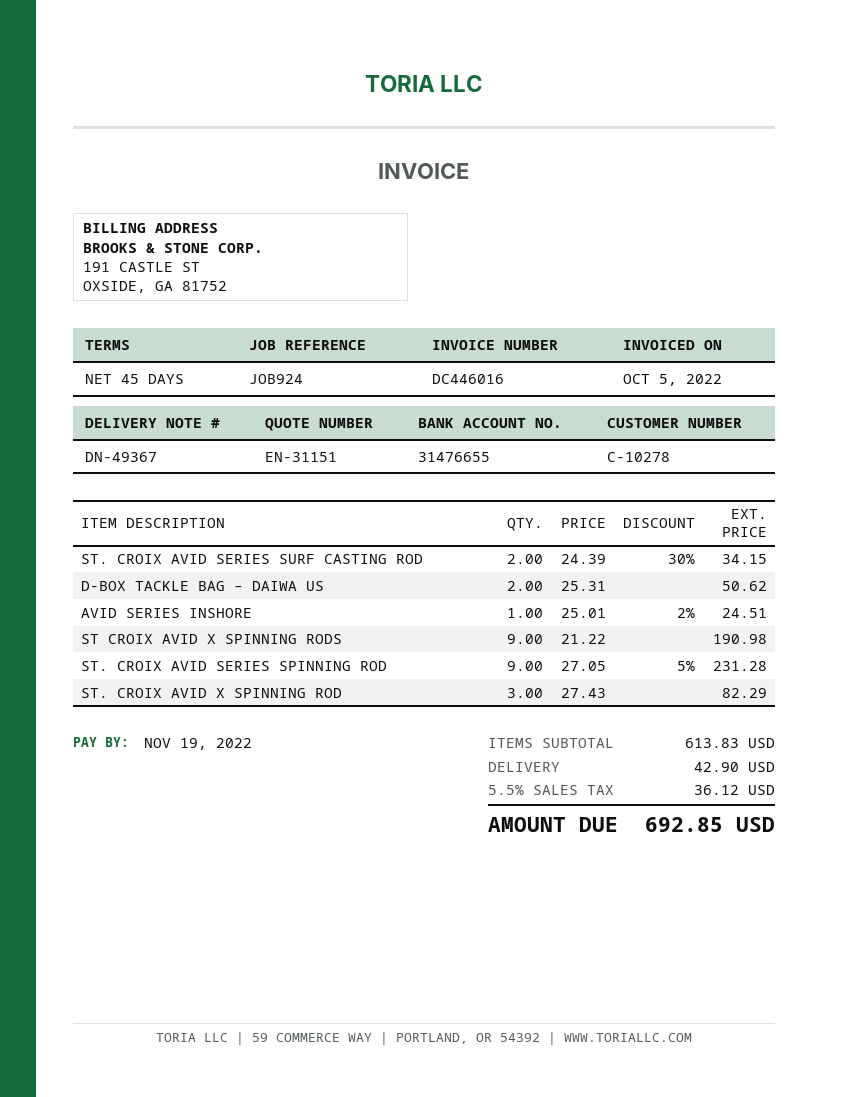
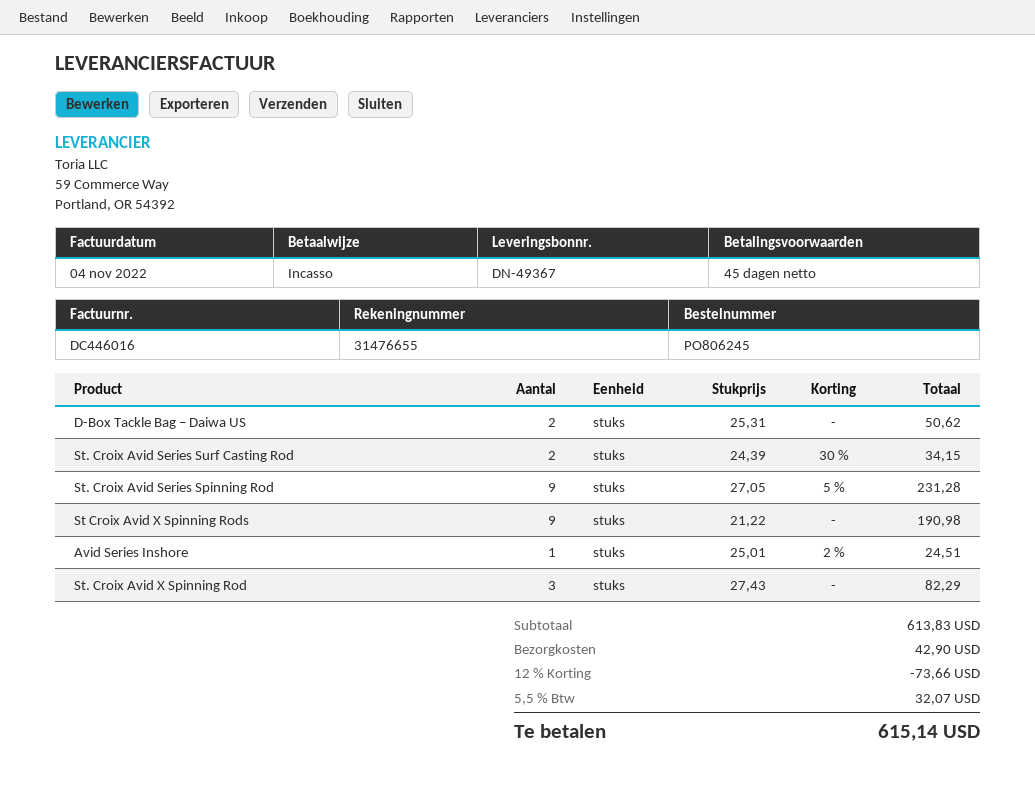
invoice date: 2022-10-05 -> 2022-11-04
discount: none -> 12% = 73.66
tax: 5.5% = 36.12 -> 5.5% = 32.07
total: 692.85 -> 615.14

